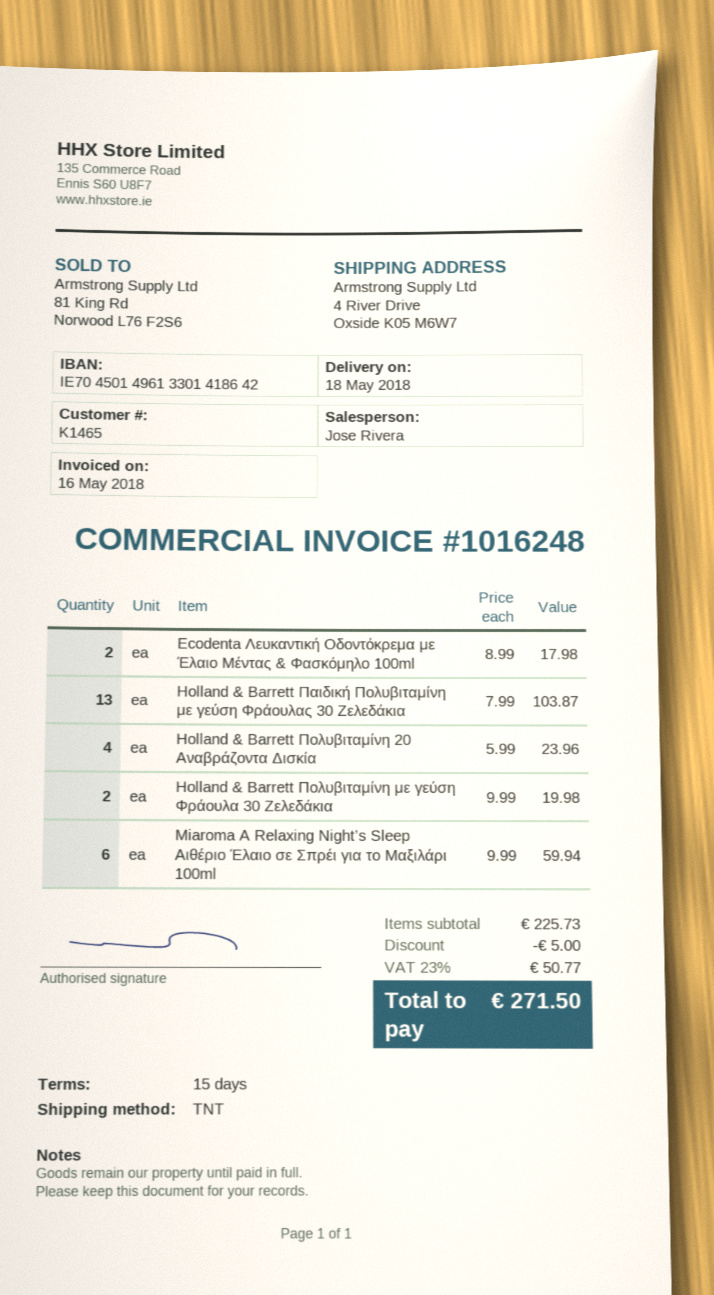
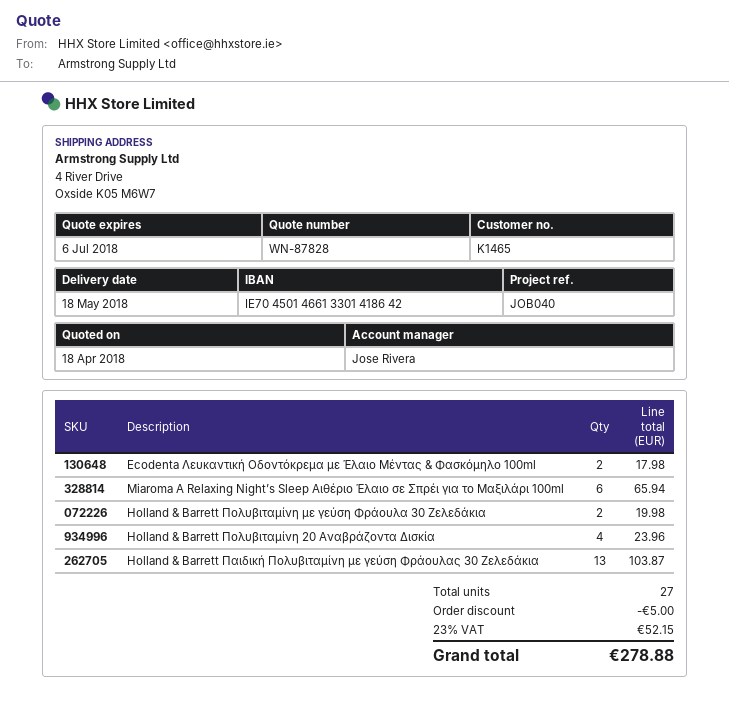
bank account: IE70450149613301418642 -> IE70450146613301418642
Miaroma A Relaxing Night’s Sleep Αιθέριο Έλαιο σε Σπρέι για το Μαξιλάρι 100ml: 6 for 59.94 -> 6 for 65.94
tax: 23% = 50.77 -> 23% = 52.15
total: 271.50 -> 278.88

